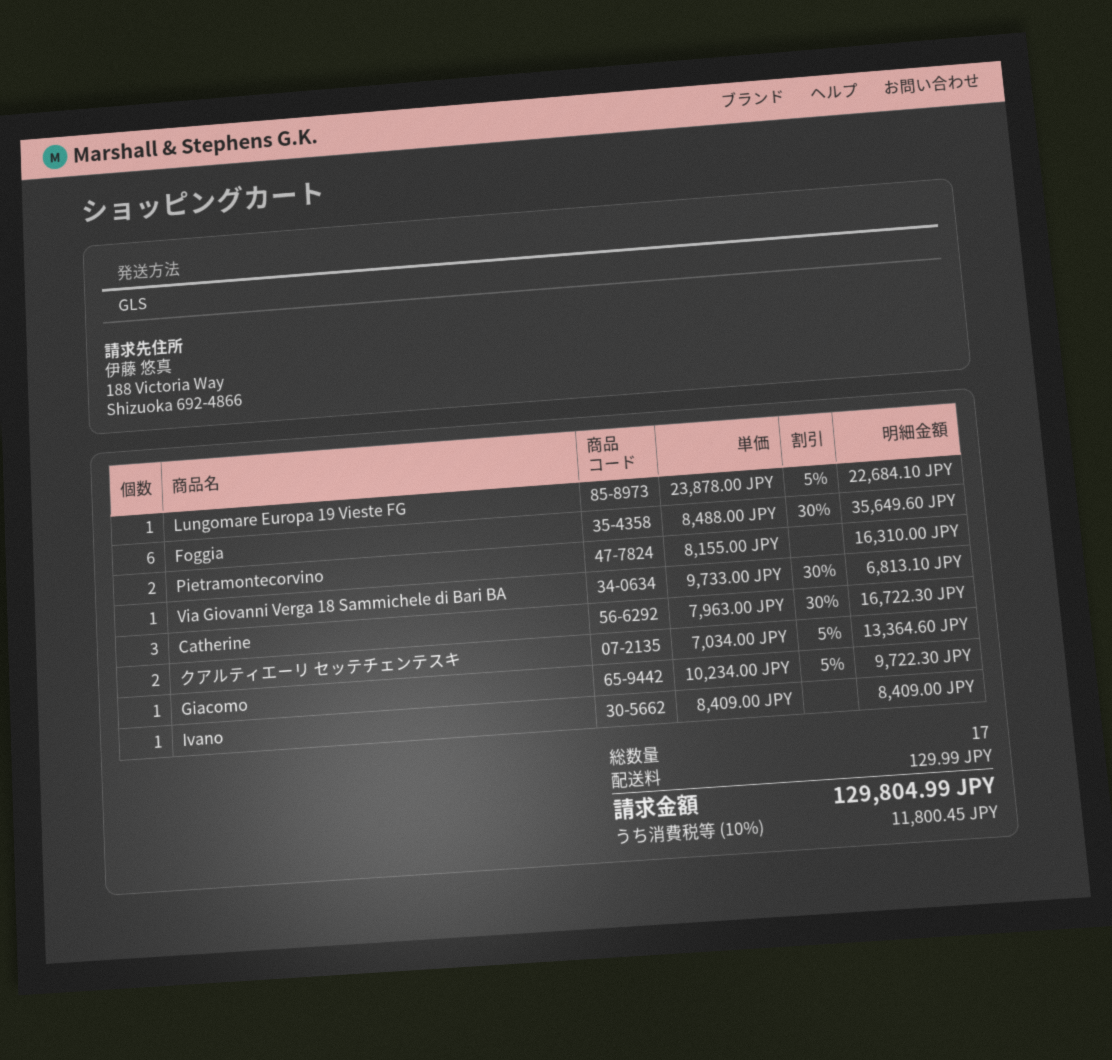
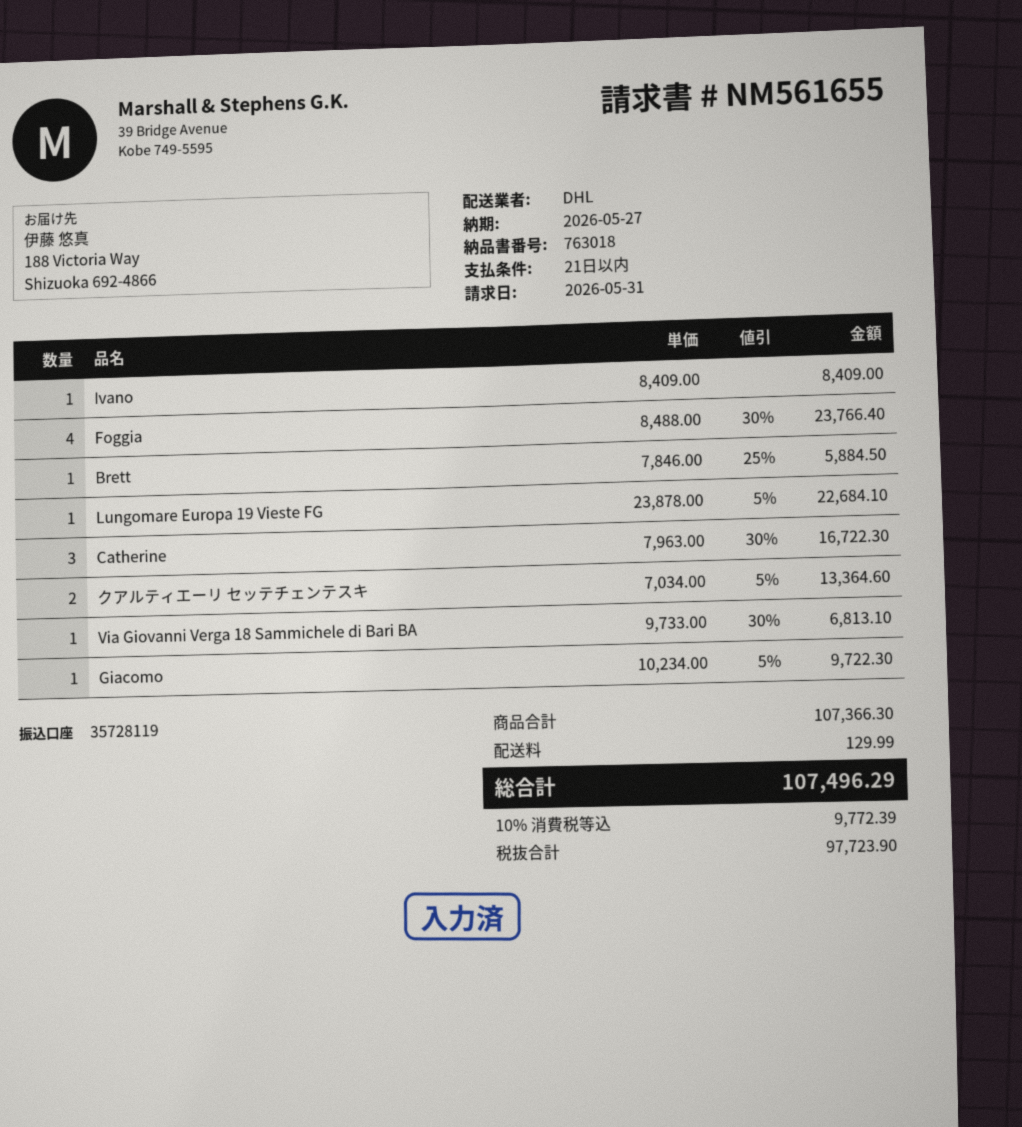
shipping method: GLS -> DHL
Foggia: 6 x 8488.00 - 30% = 35649.60 -> 4 x 8488.00 - 30% = 23766.40
Pietramontecorvino: 2 x 8155.00 = 16310.00 -> none
Brett: none -> 1 x 7846.00 - 25% = 5884.50
tax: 10% = 11800.45 -> 10% = 9772.39
total: 129804.99 -> 107496.29

